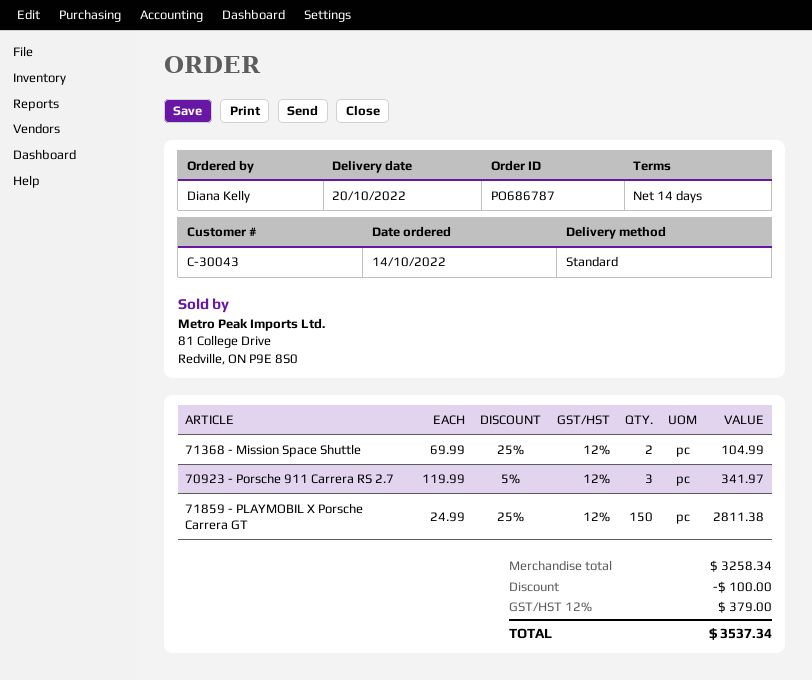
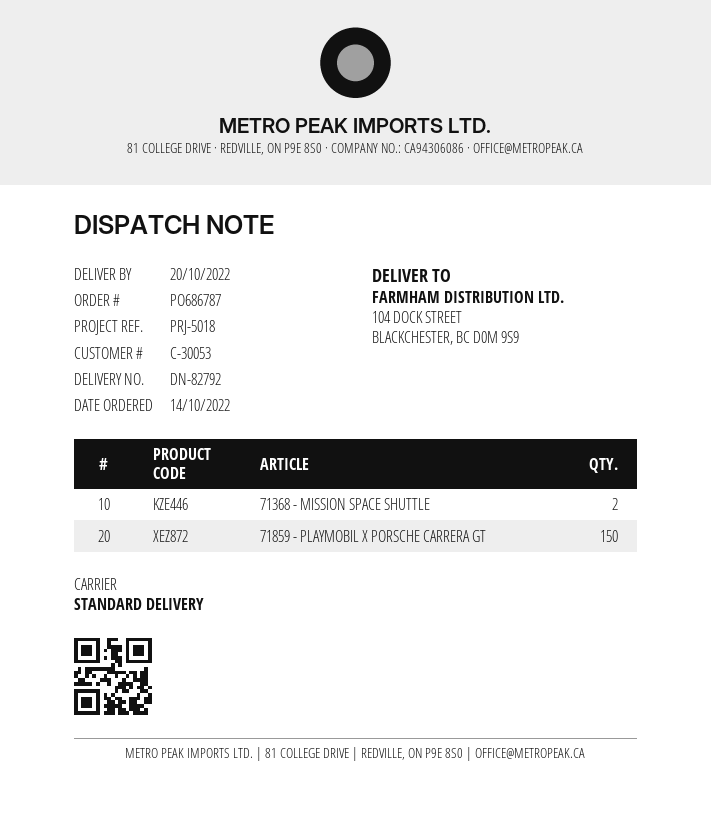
customer number: C-30043 -> C-30053
70923 - Porsche 911 Carrera RS 2.7: 3 -> none

